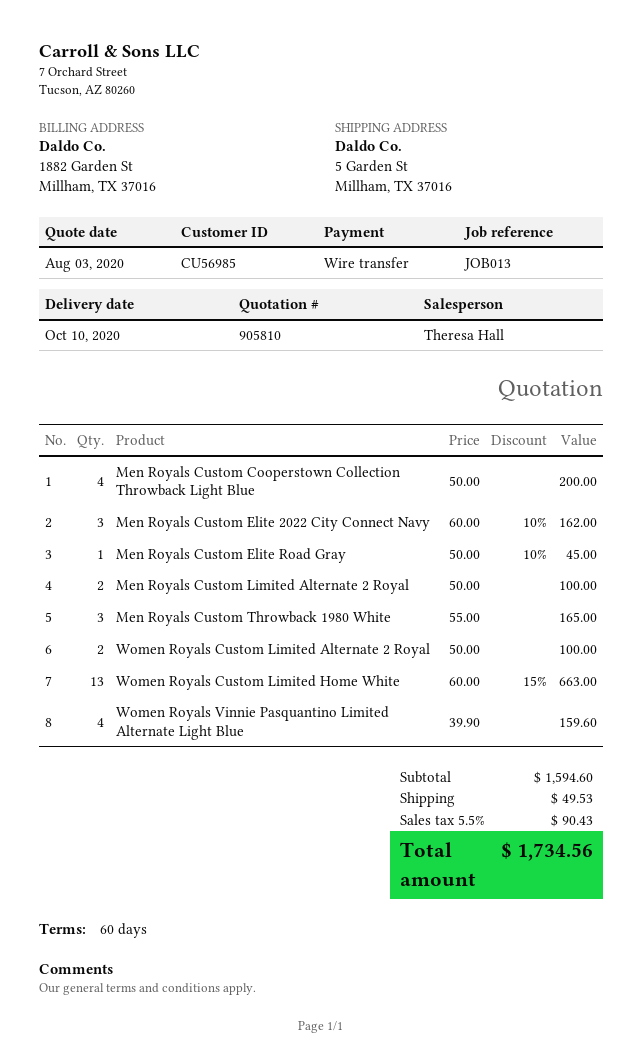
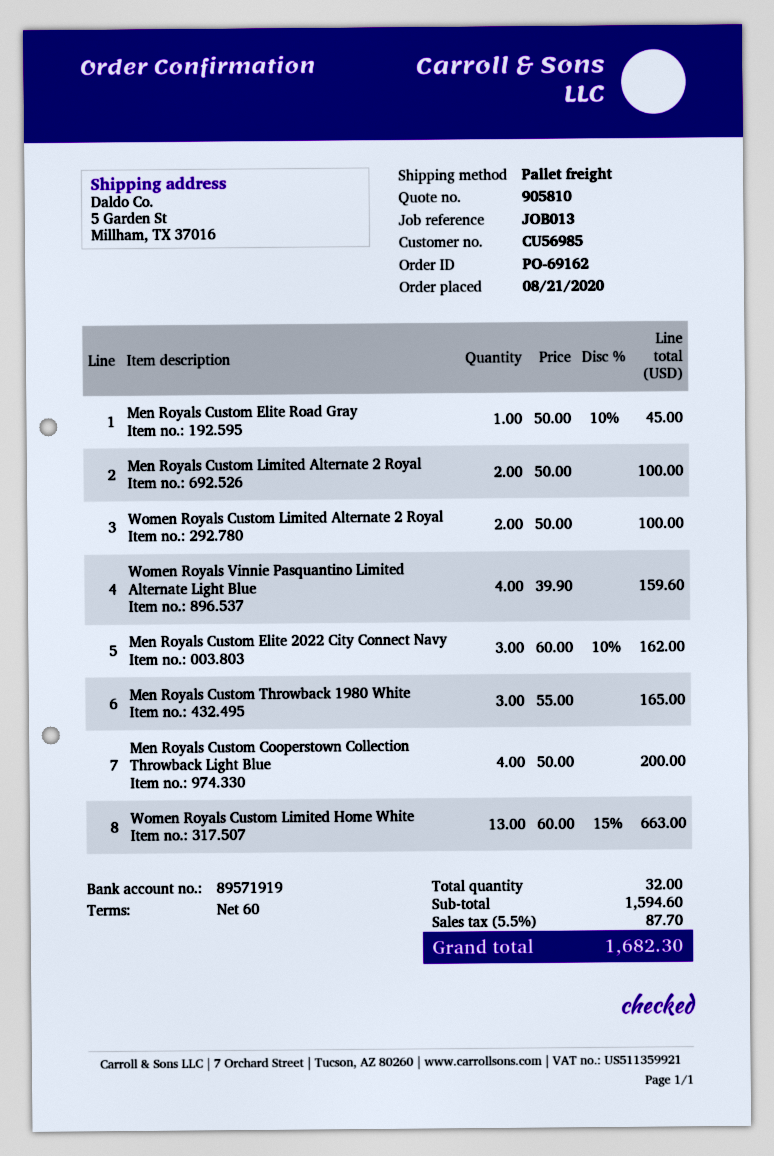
shipping: 49.53 -> none
tax: 5.5% = 90.43 -> 5.5% = 87.70
total: 1734.56 -> 1682.30

